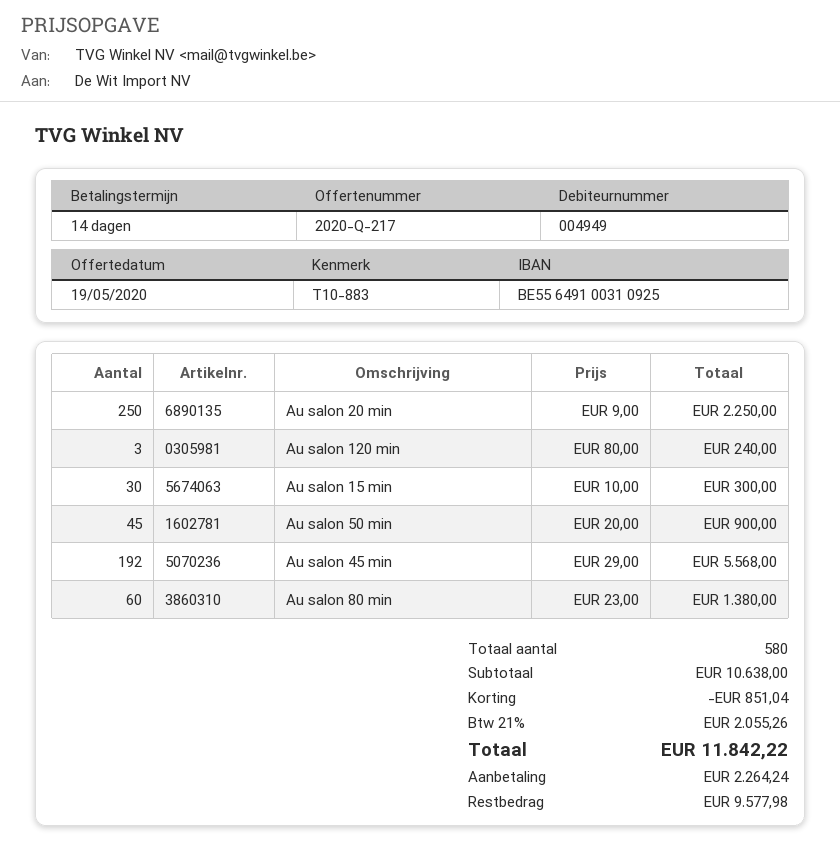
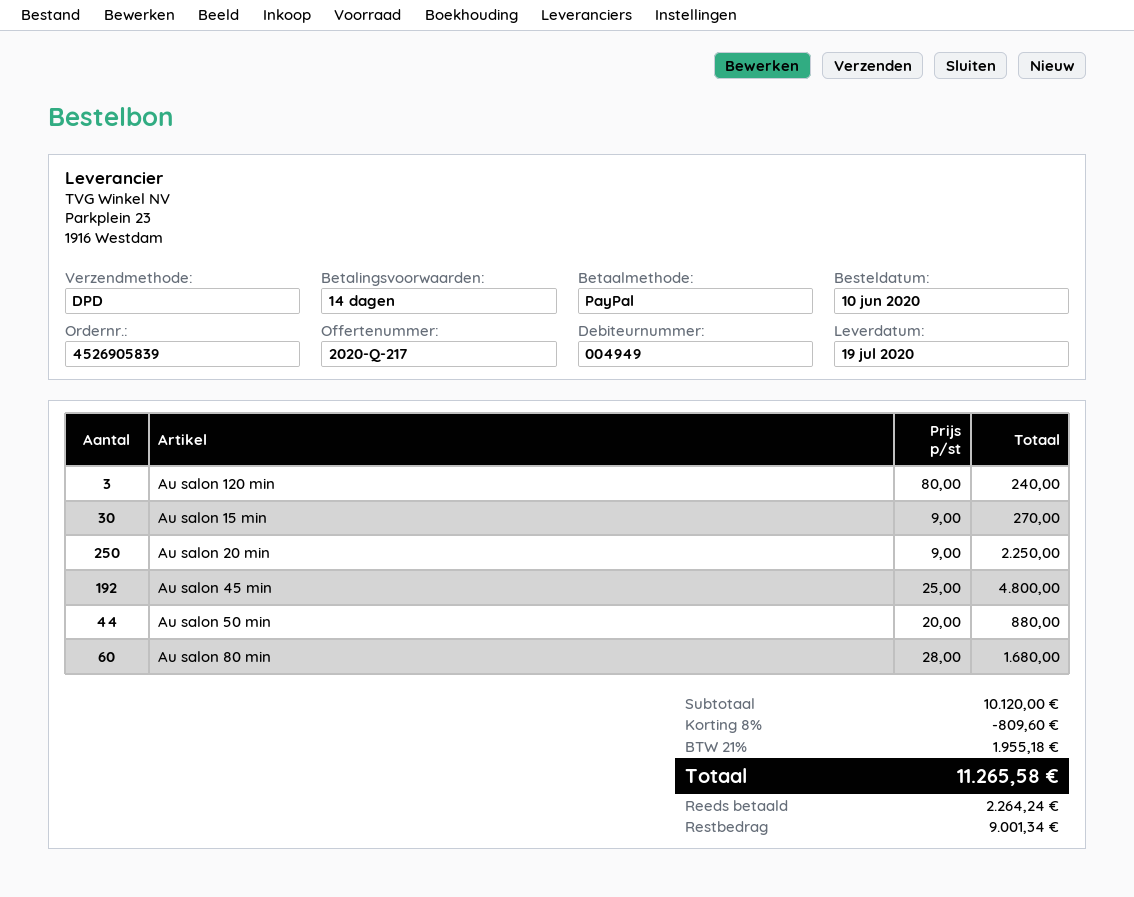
Au salon 15 min: 30 x 10.00 = 300.00 -> 30 x 9.00 = 270.00
Au salon 50 min: 45 x 20.00 = 900.00 -> 44 x 20.00 = 880.00
Au salon 45 min: 192 x 29.00 = 5568.00 -> 192 x 25.00 = 4800.00
Au salon 80 min: 60 x 23.00 = 1380.00 -> 60 x 28.00 = 1680.00
subtotal: 10638.00 -> 10120.00
discount: 851.04 -> 809.60
tax: 21% = 2055.26 -> 21% = 1955.18
total: 11842.22 -> 11265.58
balance: 9577.98 -> 9001.34

